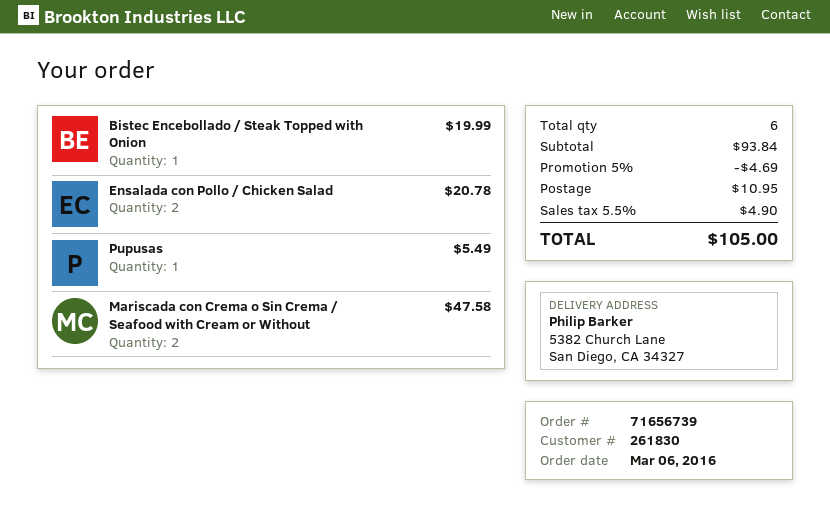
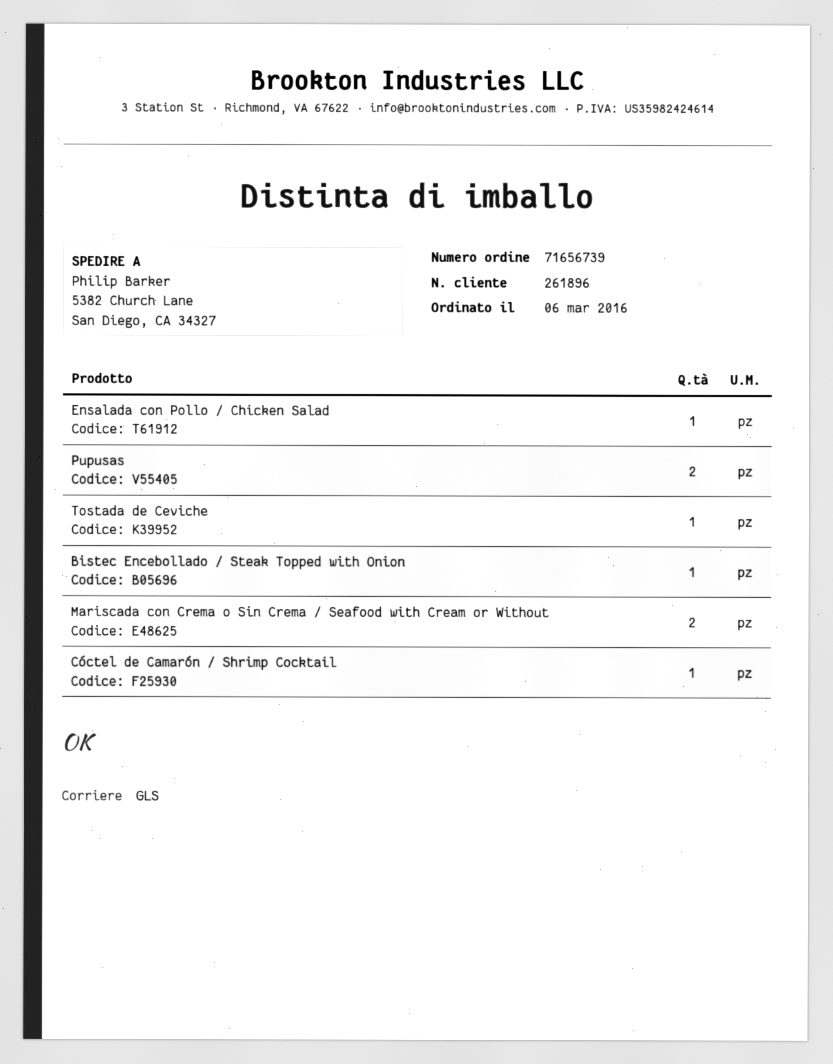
customer number: 261830 -> 261896
Ensalada con Pollo / Chicken Salad: 2 -> 1
Pupusas: 1 -> 2
Tostada de Ceviche: none -> 1
Cóctel de Camarón / Shrimp Cocktail: none -> 1

